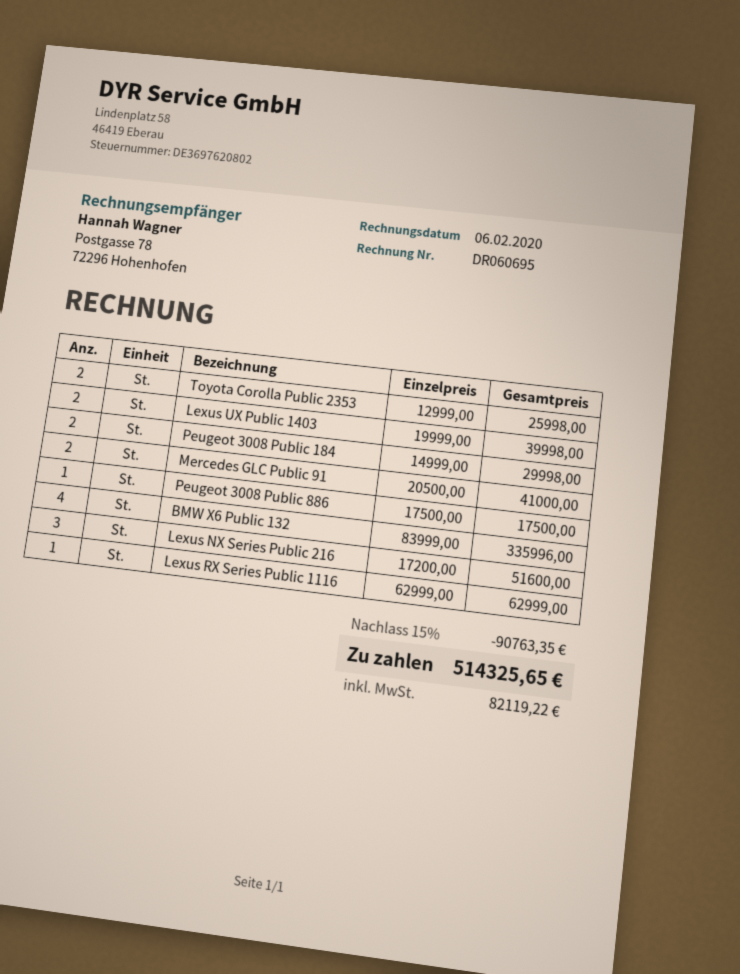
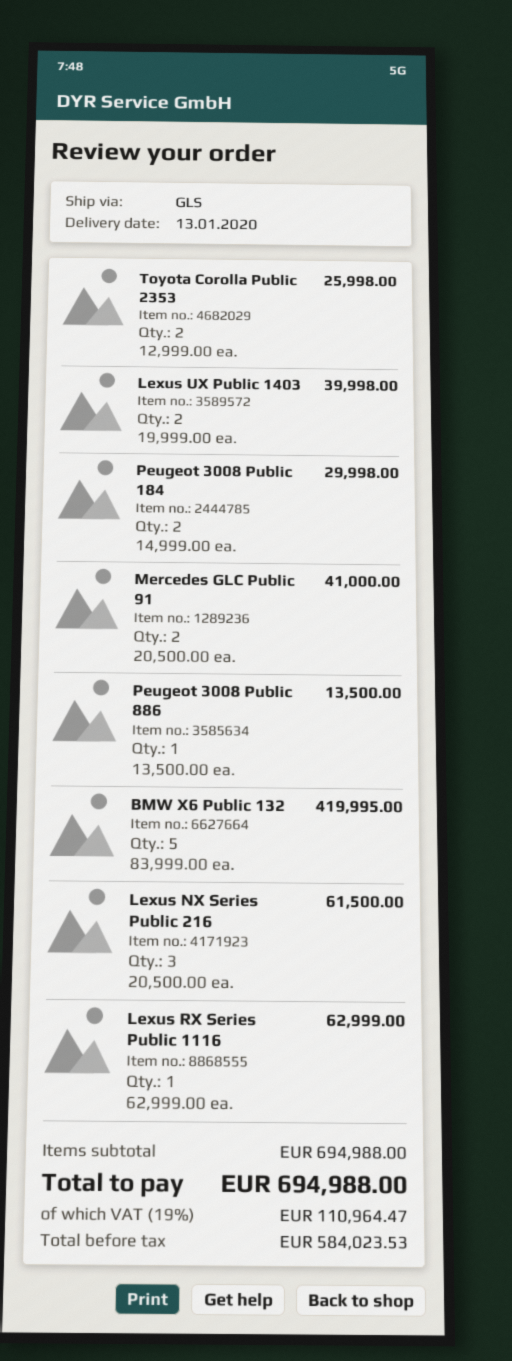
Peugeot 3008 Public 886: 1 x 17500.00 = 17500.00 -> 1 x 13500.00 = 13500.00
BMW X6 Public 132: 4 x 83999.00 = 335996.00 -> 5 x 83999.00 = 419995.00
Lexus NX Series Public 216: 3 x 17200.00 = 51600.00 -> 3 x 20500.00 = 61500.00
discount: 15% = 90763.35 -> none
tax: 82119.22 -> 110964.47
total: 514325.65 -> 694988.00

